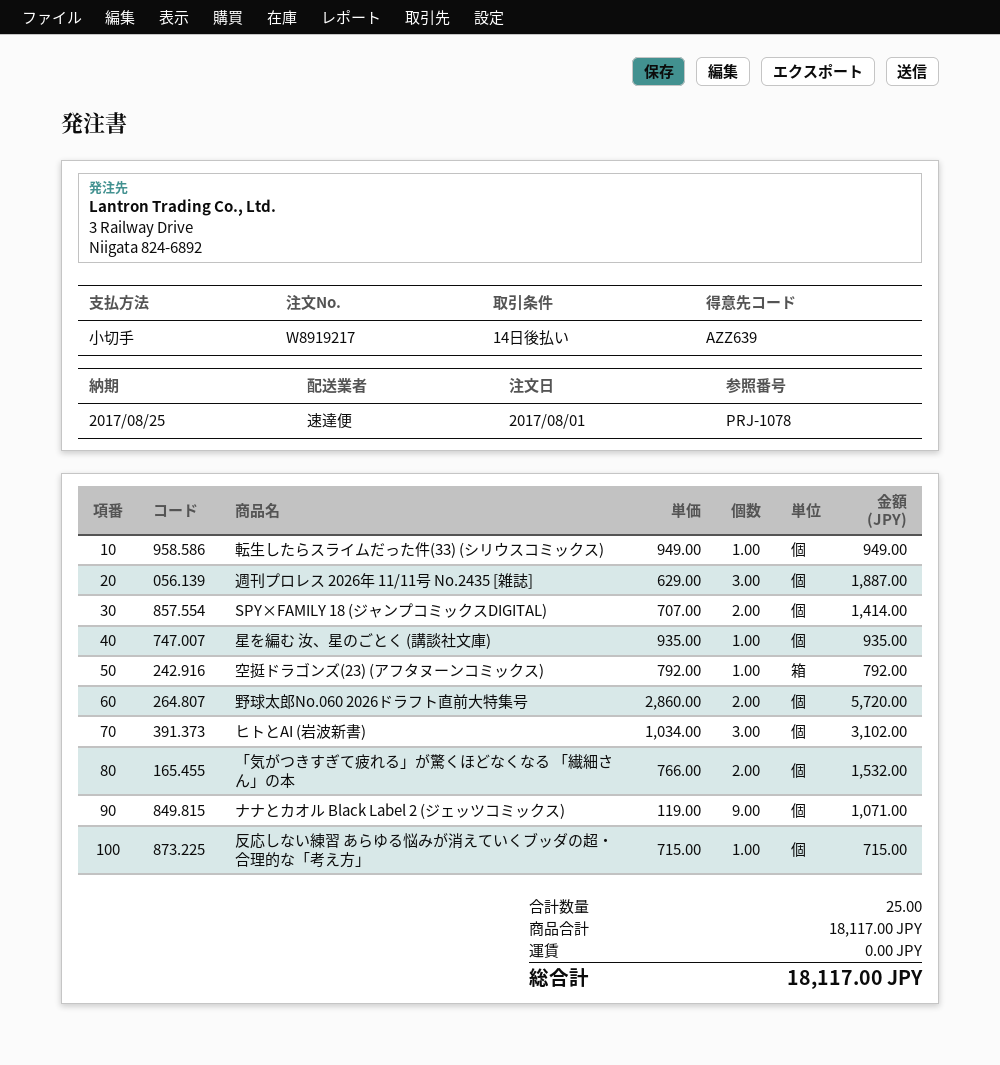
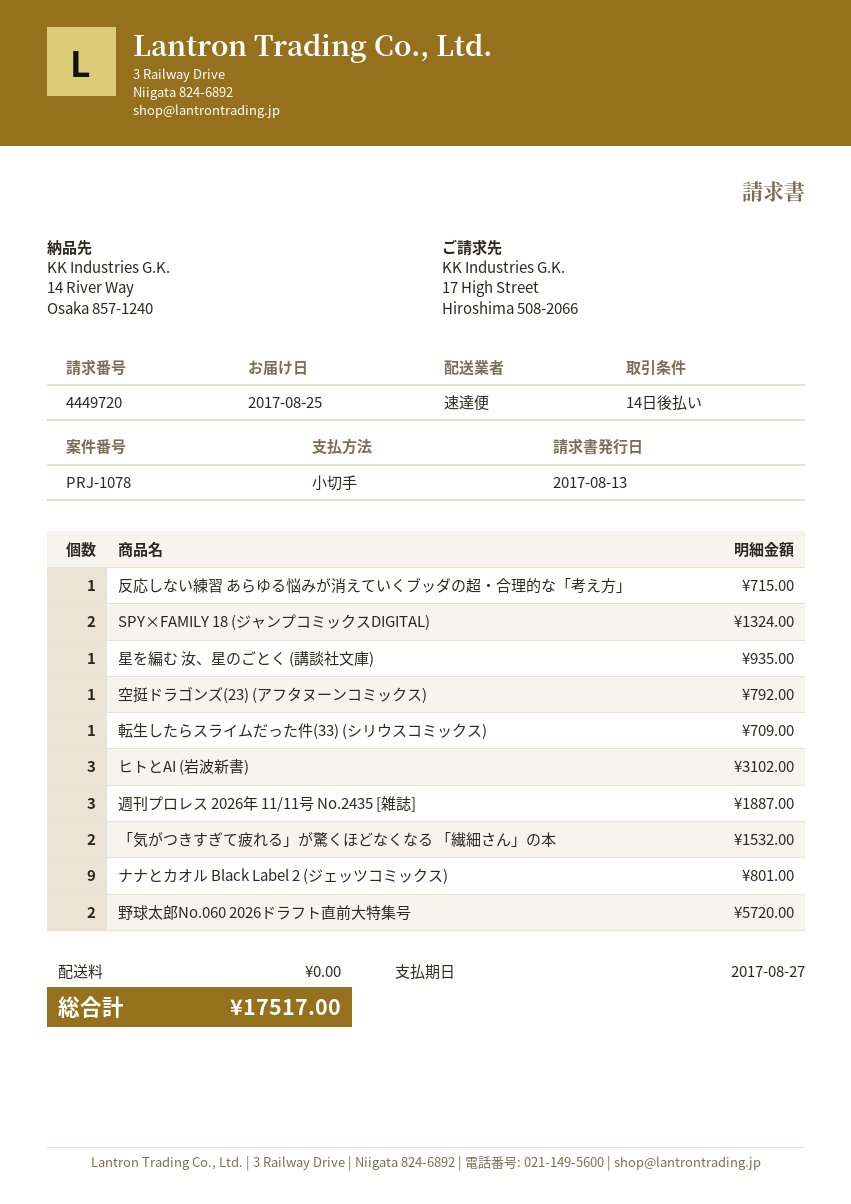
転生したらスライムだった件(33) (シリウスコミックス): 1 for 949.00 -> 1 for 709.00
SPY×FAMILY 18 (ジャンプコミックスDIGITAL): 2 for 1414.00 -> 2 for 1324.00
ナナとカオル Black Label 2 (ジェッツコミックス): 9 for 1071.00 -> 9 for 801.00
total: 18117.00 -> 17517.00

